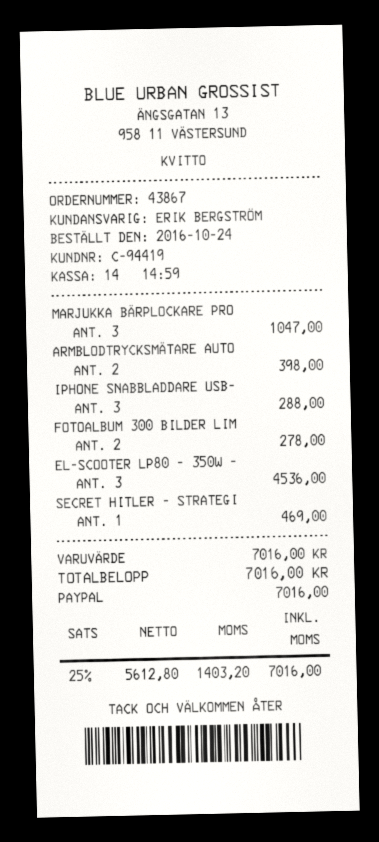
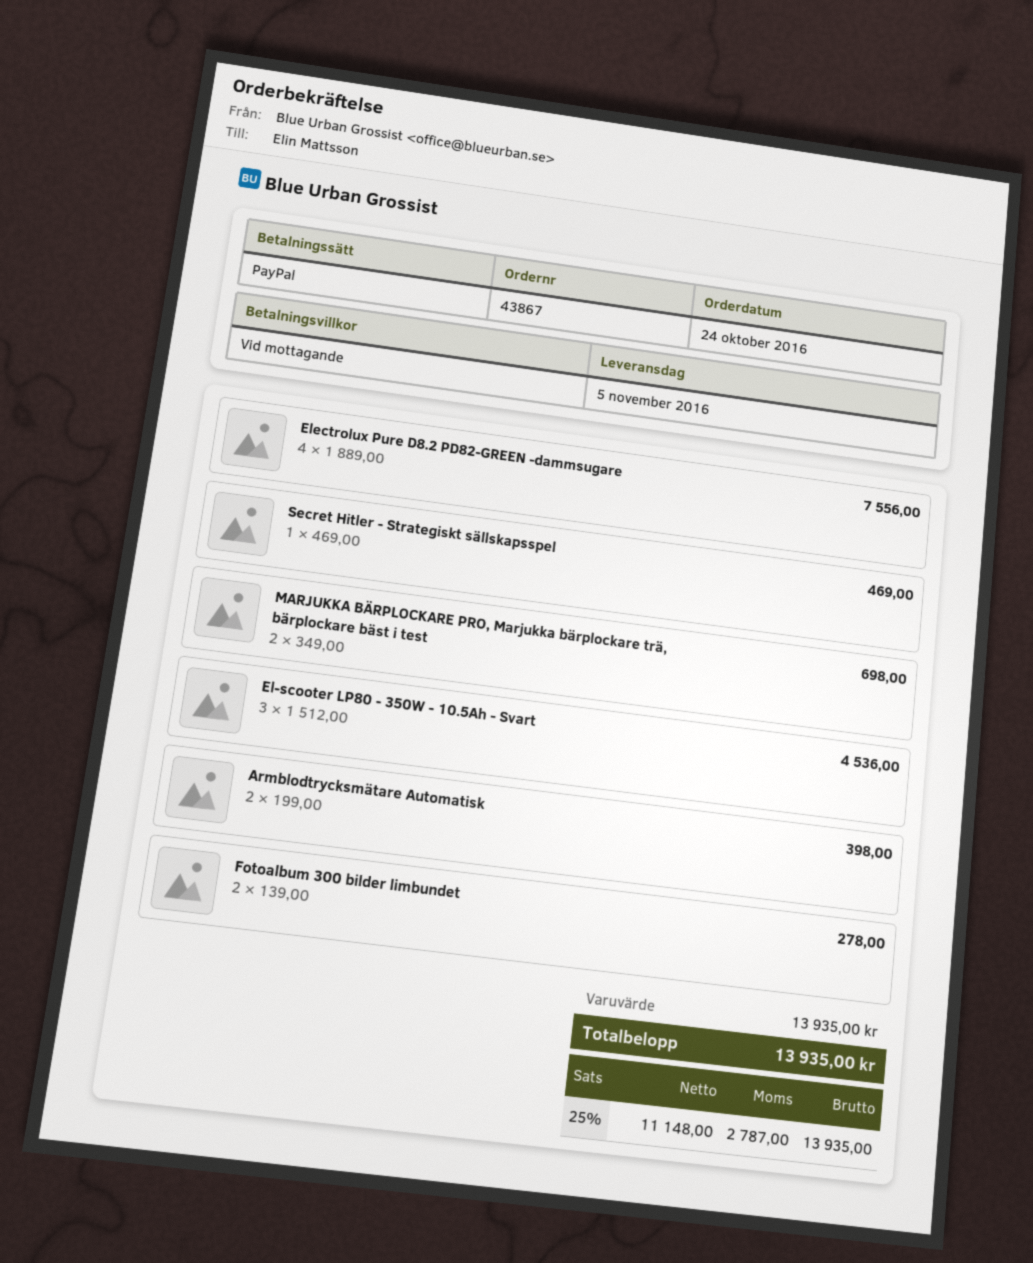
MARJUKKA BÄRPLOCKARE PRO: 3 for 1047.00 -> 2 for 698.00
IPHONE SNABBLADDARE USB-: 3 for 288.00 -> none
Electrolux Pure D8.2 PD82-GREEN -dammsugare: none -> 4 for 7556.00
subtotal: 7016.00 -> 13935.00
net: 5612.80 -> 11148.00
tax: 25% = 1403.20 -> 25% = 2787.00
total: 7016.00 -> 13935.00

